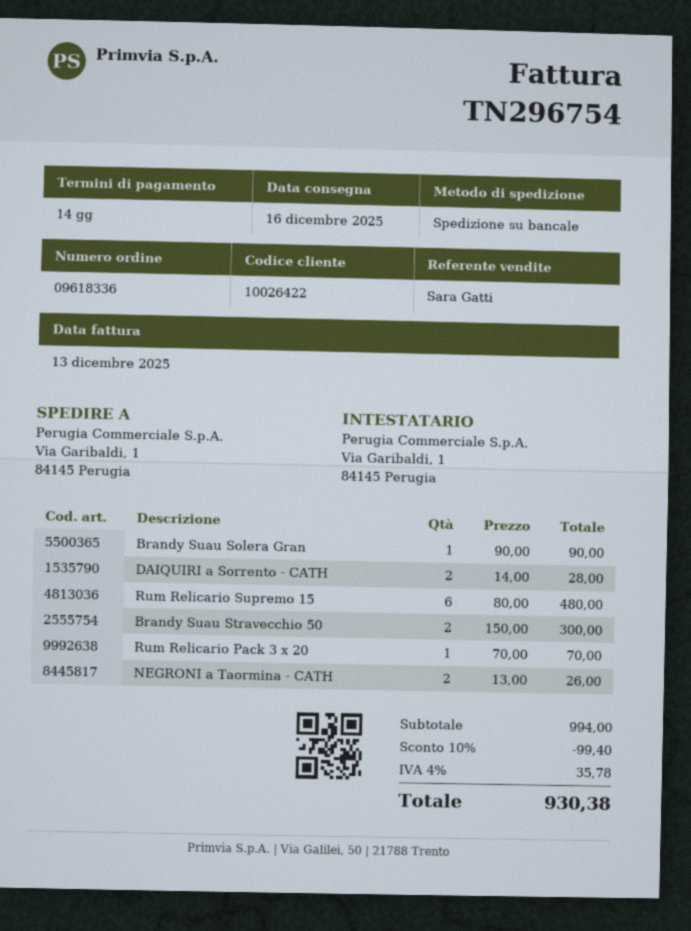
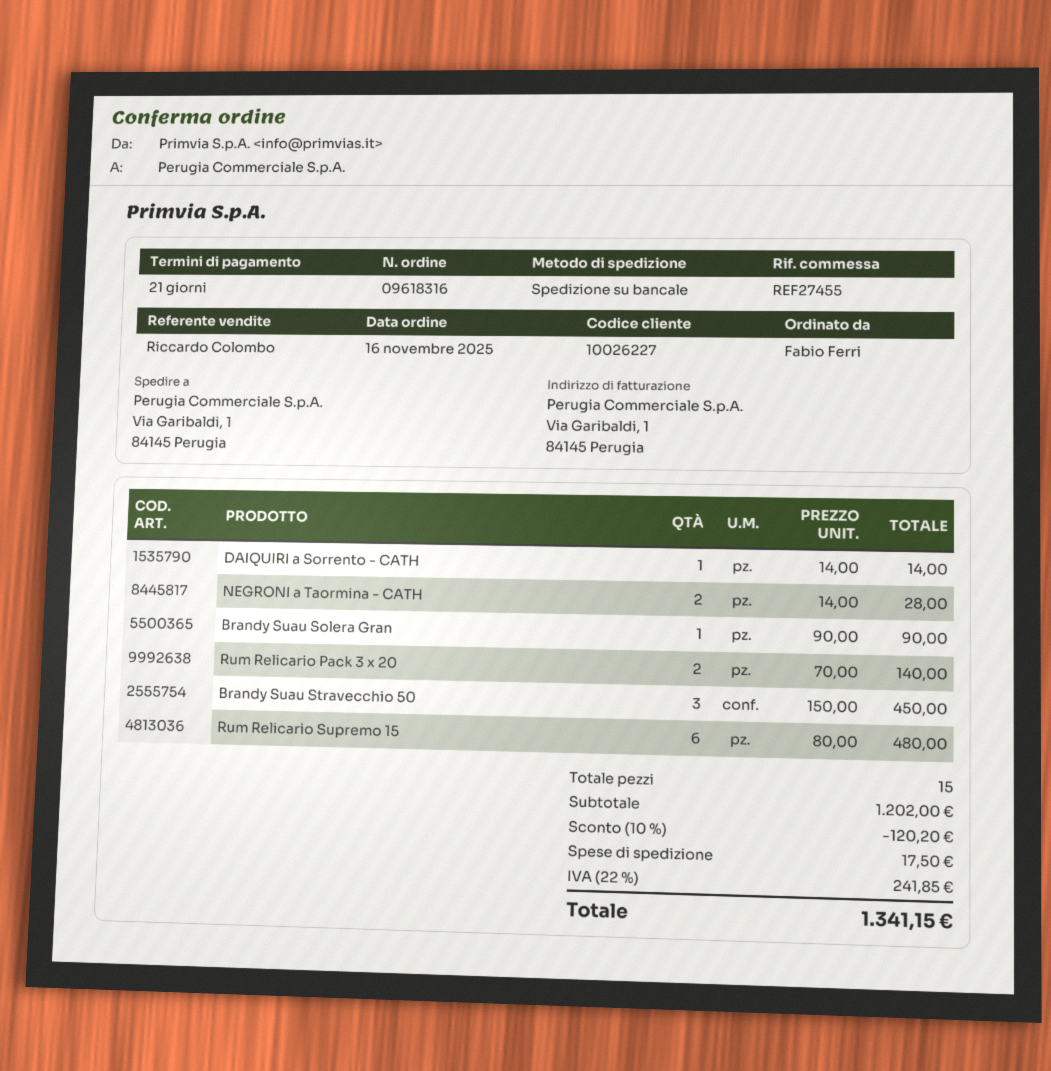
order number: 09618336 -> 09618316
payment terms: 14 days -> 21 days
customer number: 10026422 -> 10026227
sales rep: Sara Gatti -> Riccardo Colombo
DAIQUIRI a Sorrento - CATH: 2 x 14.00 = 28.00 -> 1 x 14.00 = 14.00
Brandy Suau Stravecchio 50: 2 x 150.00 = 300.00 -> 3 x 150.00 = 450.00
Rum Relicario Pack 3 x 20: 1 x 70.00 = 70.00 -> 2 x 70.00 = 140.00
NEGRONI a Taormina - CATH: 2 x 13.00 = 26.00 -> 2 x 14.00 = 28.00
subtotal: 994.00 -> 1202.00
discount: 10% = 99.40 -> 10% = 120.20
shipping: none -> 17.50
tax: 4% = 35.78 -> 22% = 241.85
total: 930.38 -> 1341.15

